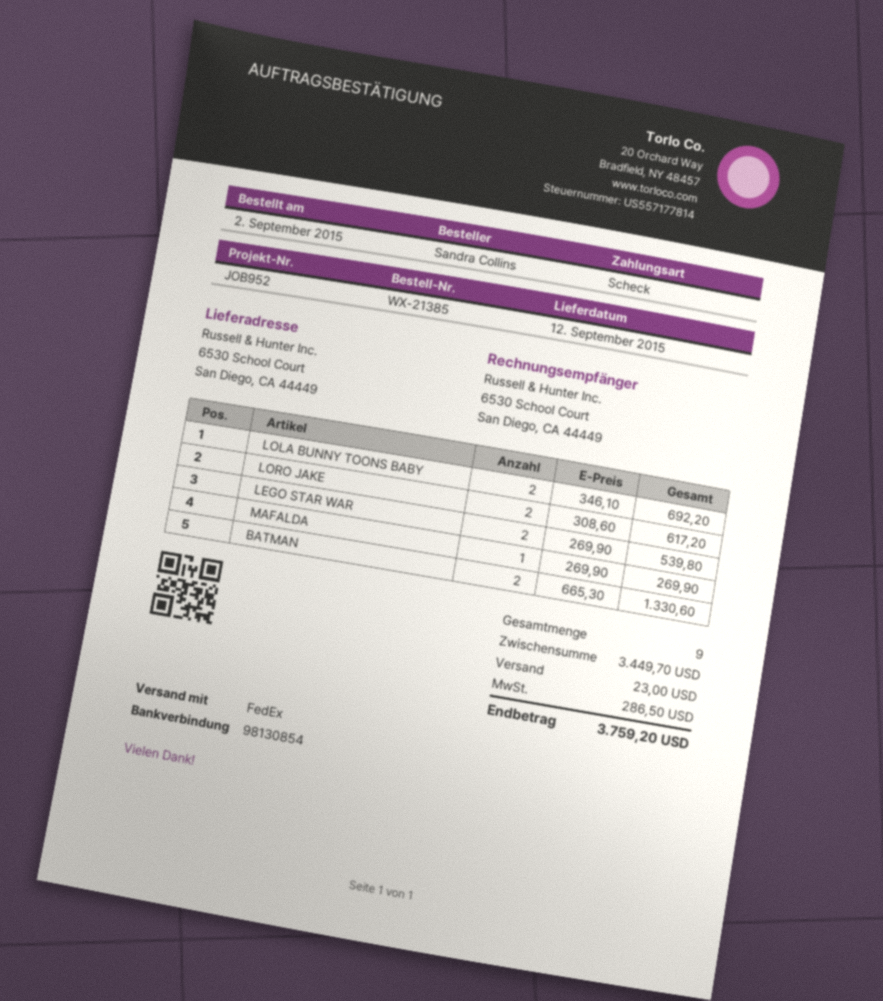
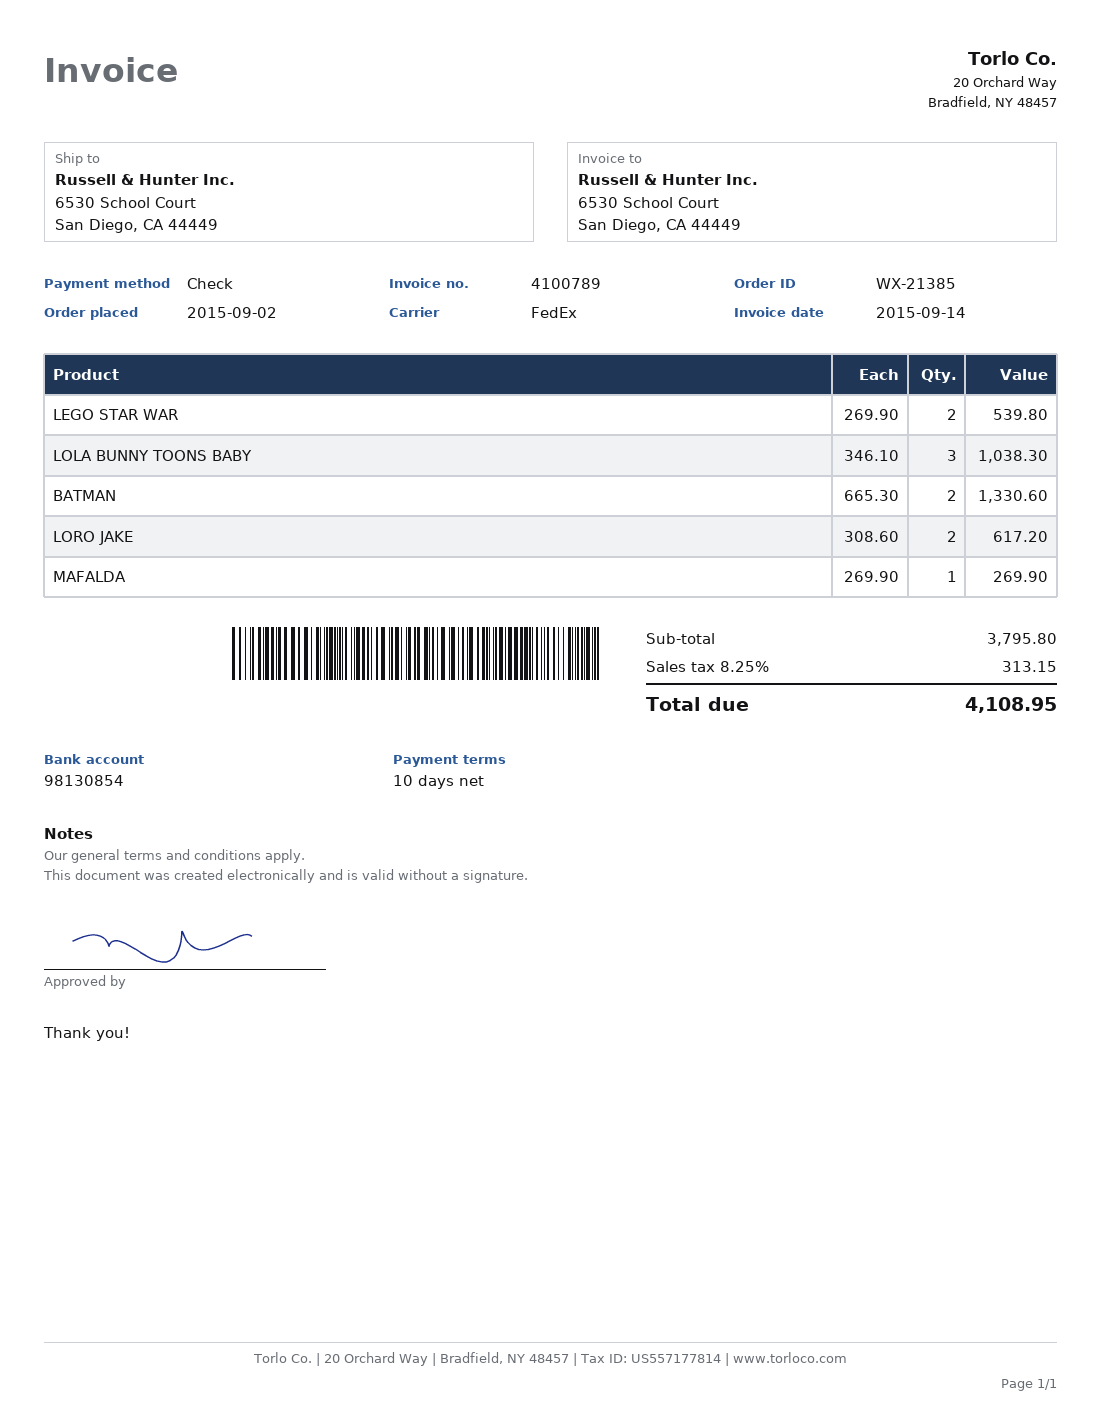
LOLA BUNNY TOONS BABY: 2 x 346.10 = 692.20 -> 3 x 346.10 = 1038.30
subtotal: 3449.70 -> 3795.80
shipping: 23.00 -> none
tax: 286.50 -> 313.15
total: 3759.20 -> 4108.95

